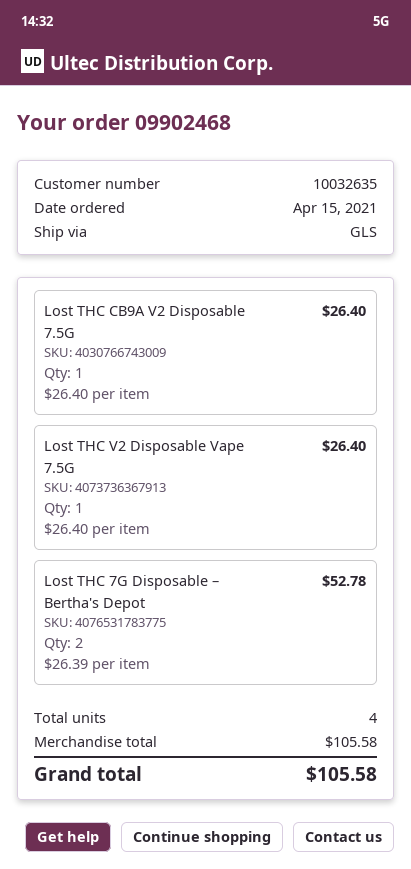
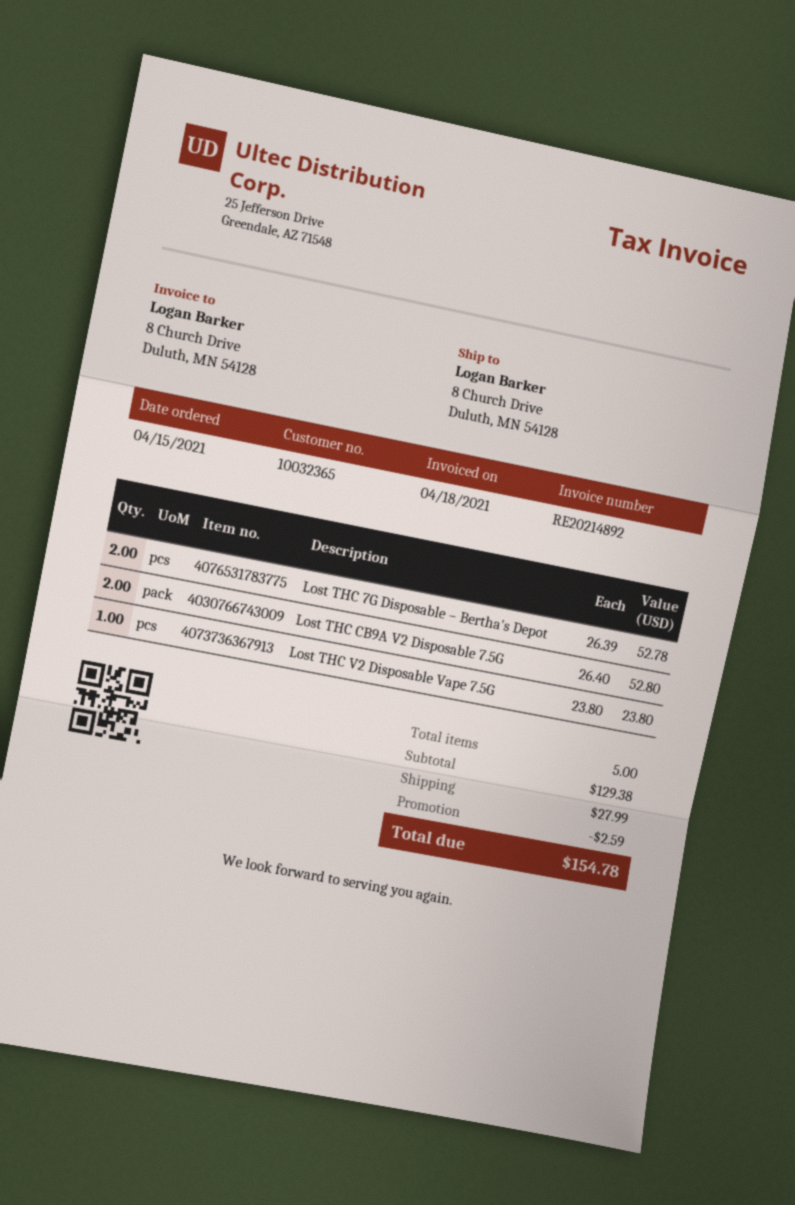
customer number: 10032635 -> 10032365
Lost THC CB9A V2 Disposable 7.5G: 1 x 26.40 = 26.40 -> 2 x 26.40 = 52.80
Lost THC V2 Disposable Vape 7.5G: 1 x 26.40 = 26.40 -> 1 x 23.80 = 23.80
total quantity: 4 -> 5
subtotal: 105.58 -> 129.38
discount: none -> 2.59
shipping: none -> 27.99
total: 105.58 -> 154.78

